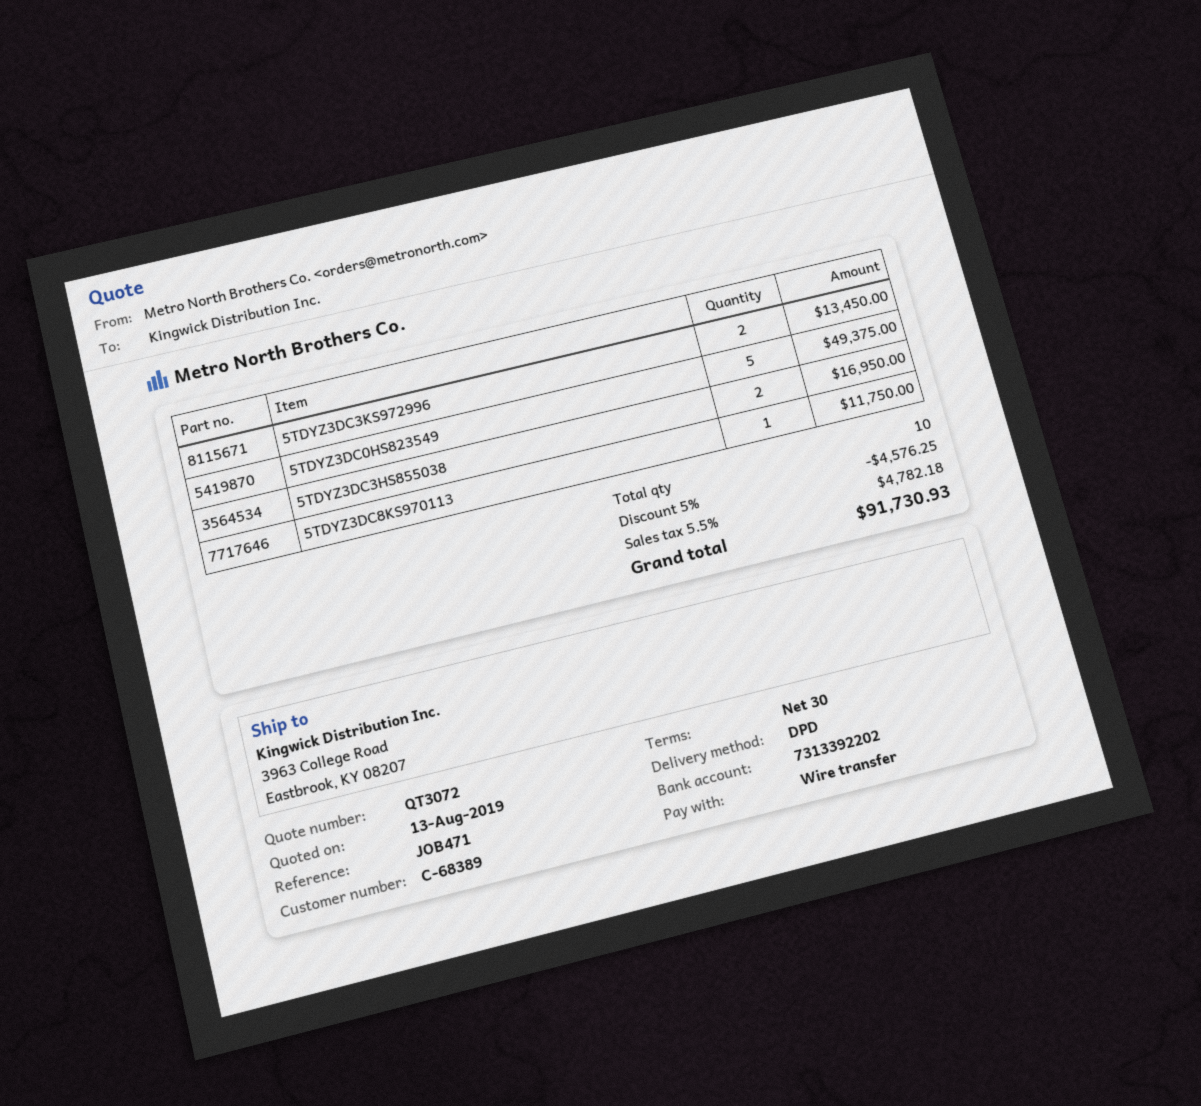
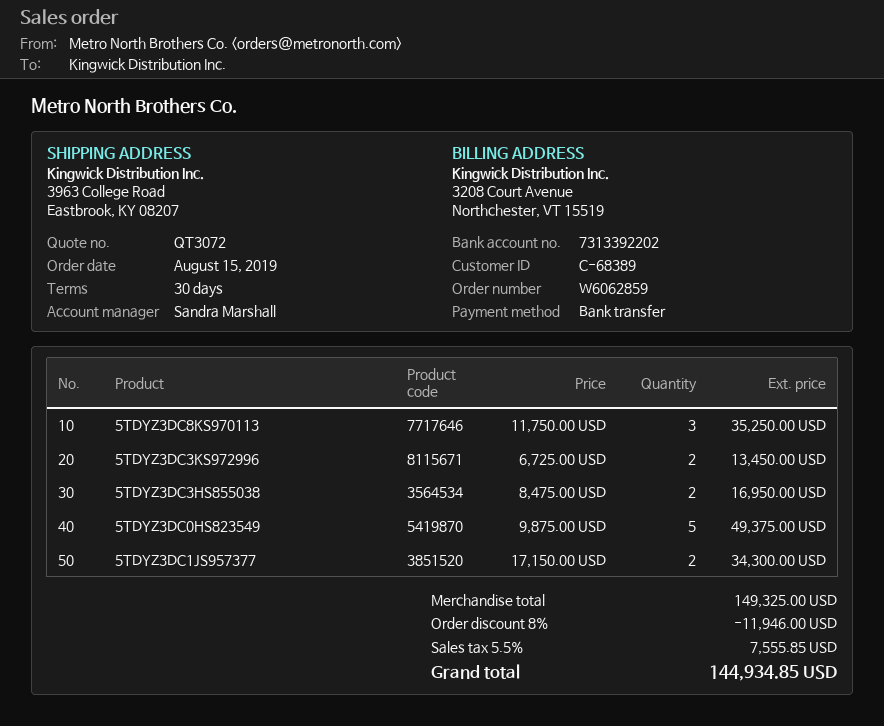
5TDYZ3DC8KS970113: 1 for 11750.00 -> 3 for 35250.00
5TDYZ3DC1JS957377: none -> 2 for 34300.00
discount: 5% = 4576.25 -> 8% = 11946.00
tax: 5.5% = 4782.18 -> 5.5% = 7555.85
total: 91730.93 -> 144934.85

